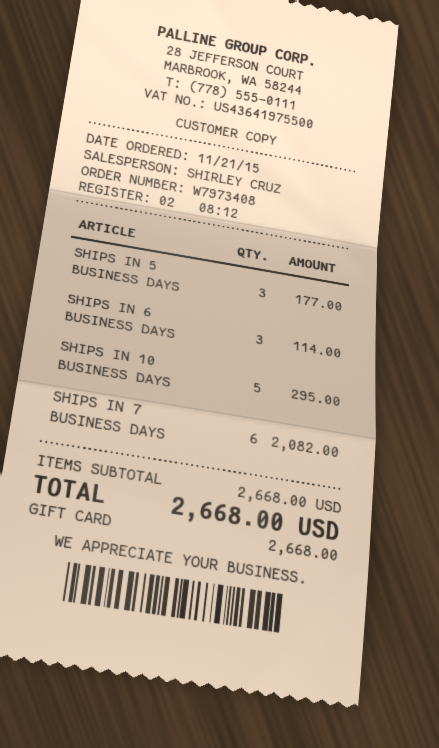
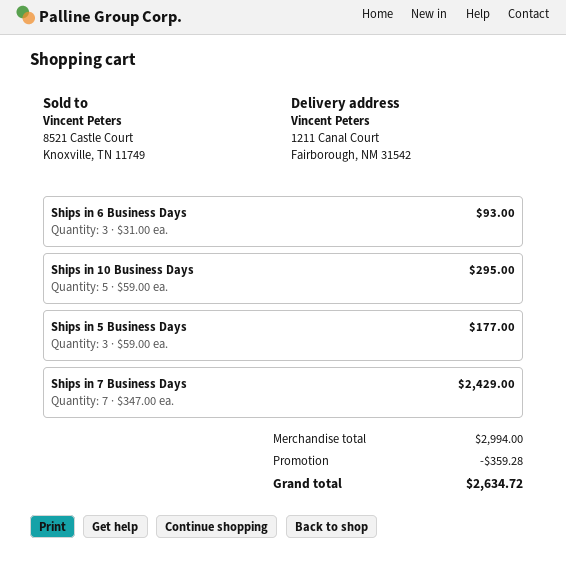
SHIPS IN 6 BUSINESS DAYS: 3 for 114.00 -> 3 for 93.00
SHIPS IN 7 BUSINESS DAYS: 6 for 2082.00 -> 7 for 2429.00
subtotal: 2668.00 -> 2994.00
discount: none -> 359.28
total: 2668.00 -> 2634.72

